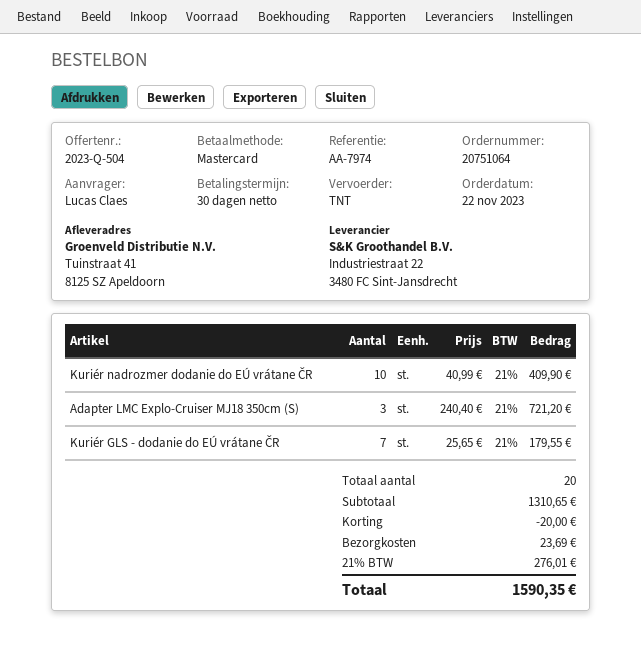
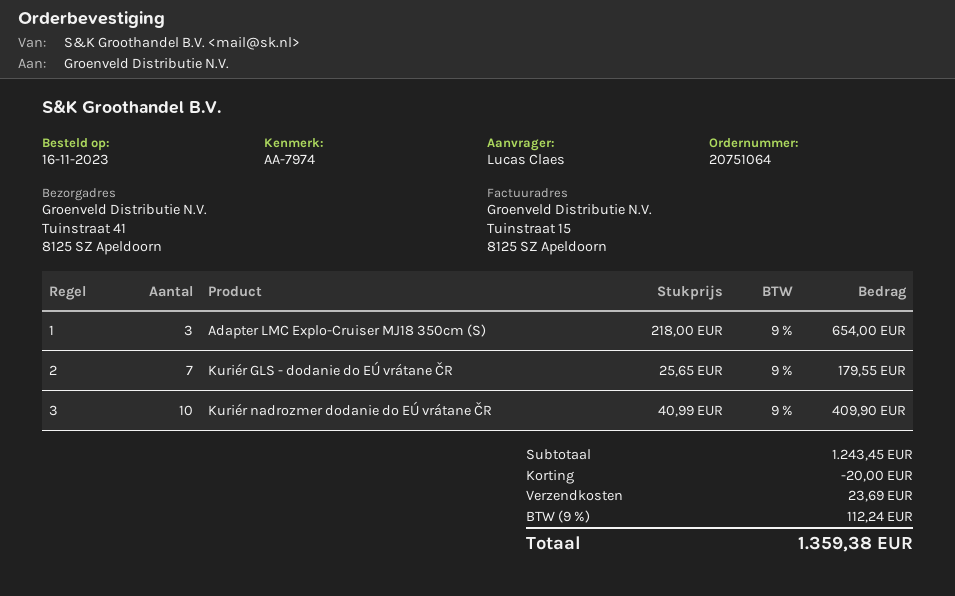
order date: 2023-11-22 -> 2023-11-16
Adapter LMC Explo-Cruiser MJ18 350cm (S): 3 x 240.40 = 721.20 -> 3 x 218.00 = 654.00
subtotal: 1310.65 -> 1243.45
tax: 21% = 276.01 -> 9% = 112.24
total: 1590.35 -> 1359.38

